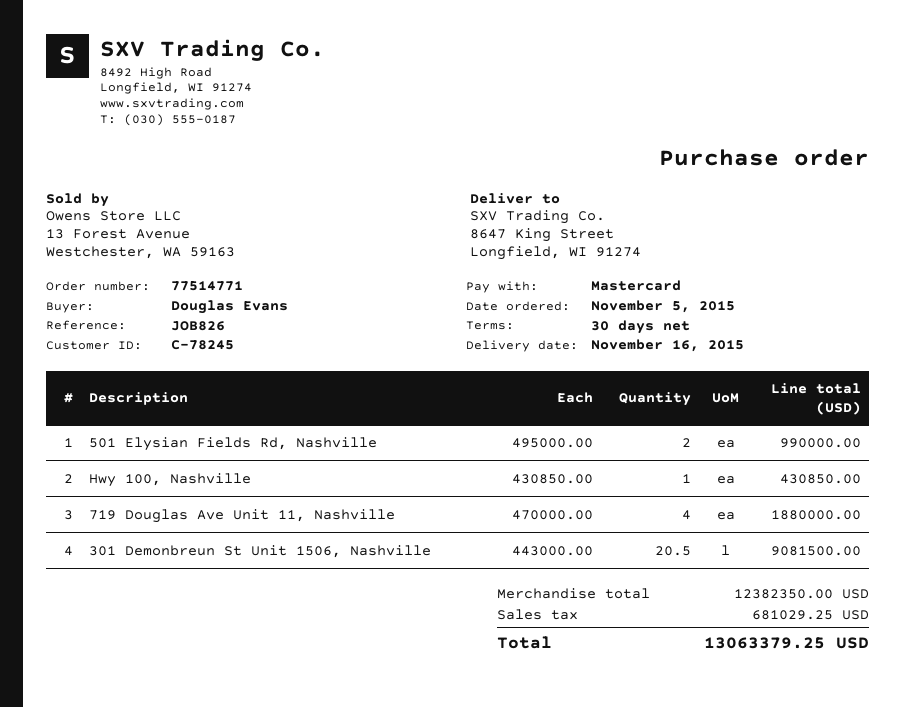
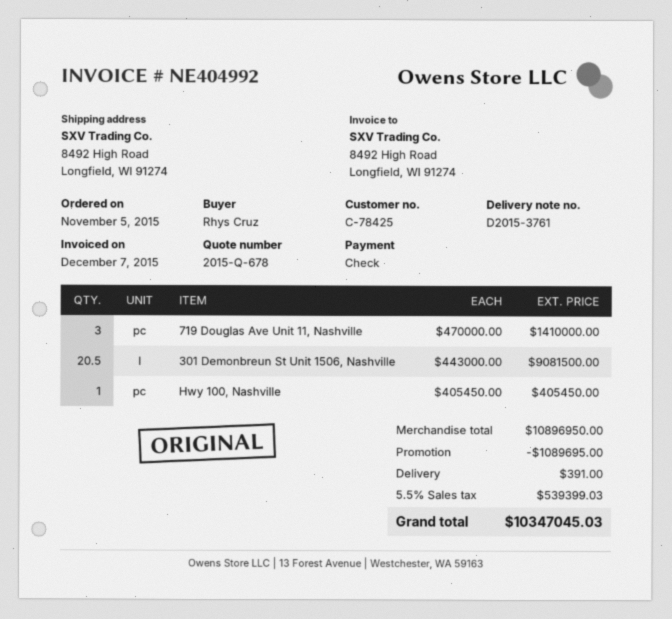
customer number: C-78245 -> C-78425
ordered by: Douglas Evans -> Rhys Cruz
payment method: Mastercard -> cheque
ship to: 8647 King Street, Longfield, WI 91274 -> 8492 High Road, Longfield, WI 91274
501 Elysian Fields Rd, Nashville: 2 x 495000.00 = 990000.00 -> none
Hwy 100, Nashville: 1 x 430850.00 = 430850.00 -> 1 x 405450.00 = 405450.00
719 Douglas Ave Unit 11, Nashville: 4 x 470000.00 = 1880000.00 -> 3 x 470000.00 = 1410000.00
subtotal: 12382350.00 -> 10896950.00
discount: none -> 1089695.00
shipping: none -> 391.00
tax: 681029.25 -> 539399.03
total: 13063379.25 -> 10347045.03

